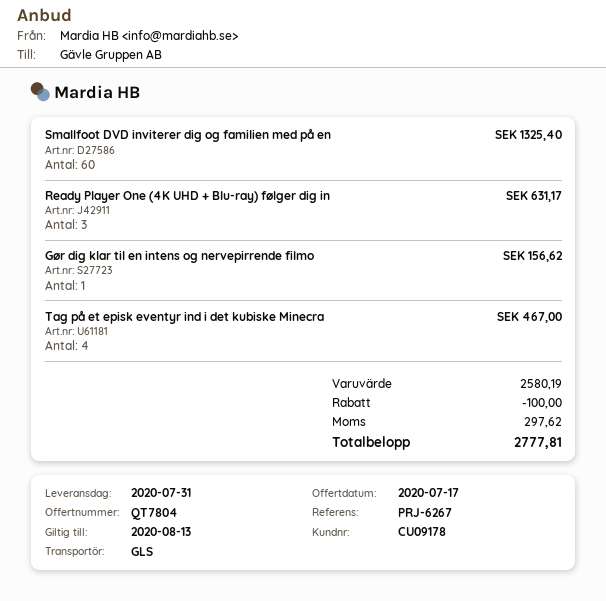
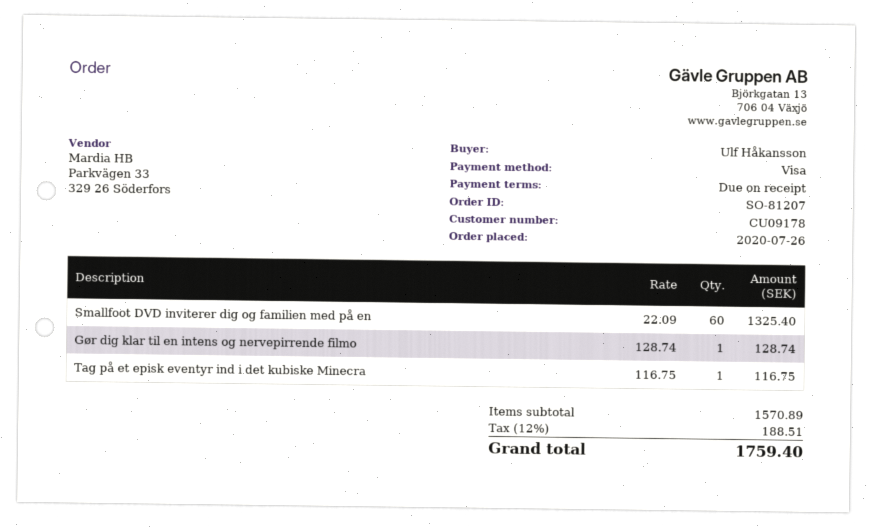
Ready Player One (4K UHD + Blu-ray) følger dig in: 3 for 631.17 -> none
Gør dig klar til en intens og nervepirrende filmo: 1 for 156.62 -> 1 for 128.74
Tag på et episk eventyr ind i det kubiske Minecra: 4 for 467.00 -> 1 for 116.75
subtotal: 2580.19 -> 1570.89
discount: 100.00 -> none
tax: 297.62 -> 188.51
total: 2777.81 -> 1759.40

